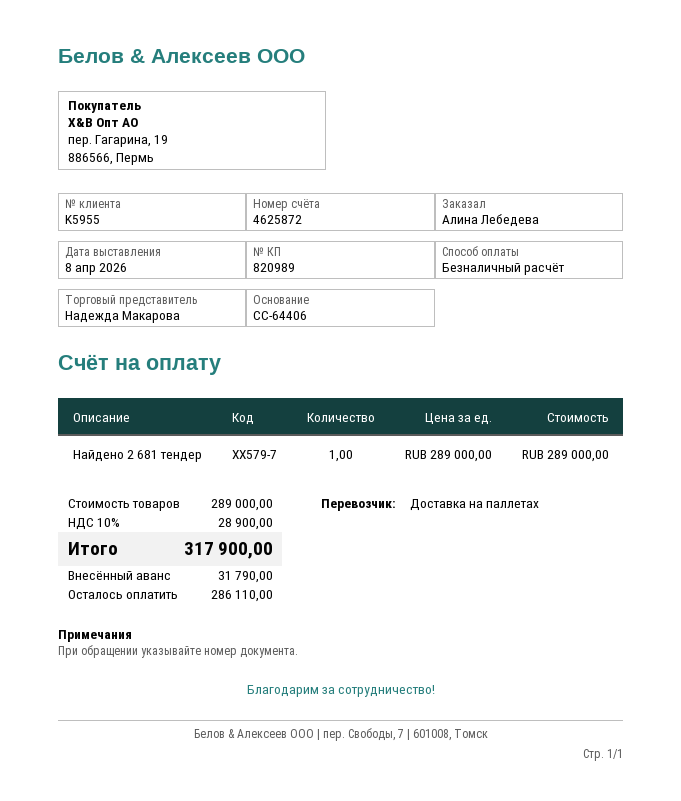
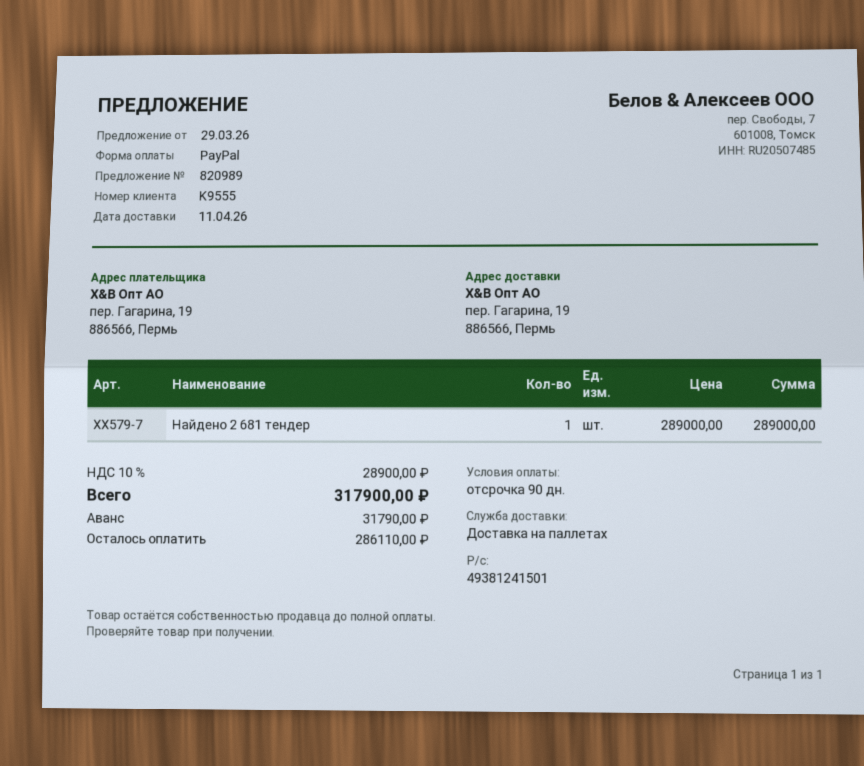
customer number: K5955 -> K9555
payment method: bank transfer -> PayPal

